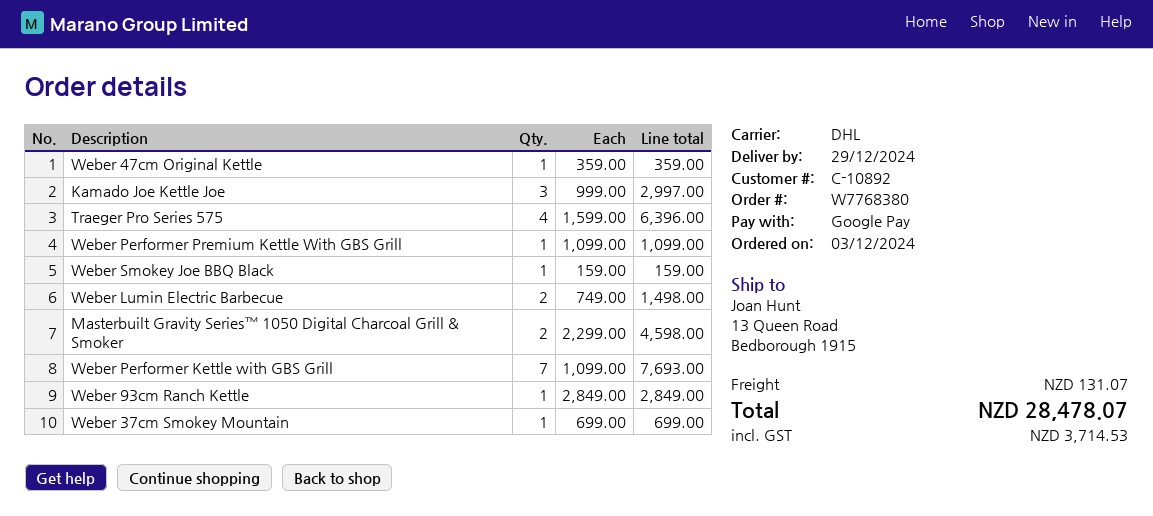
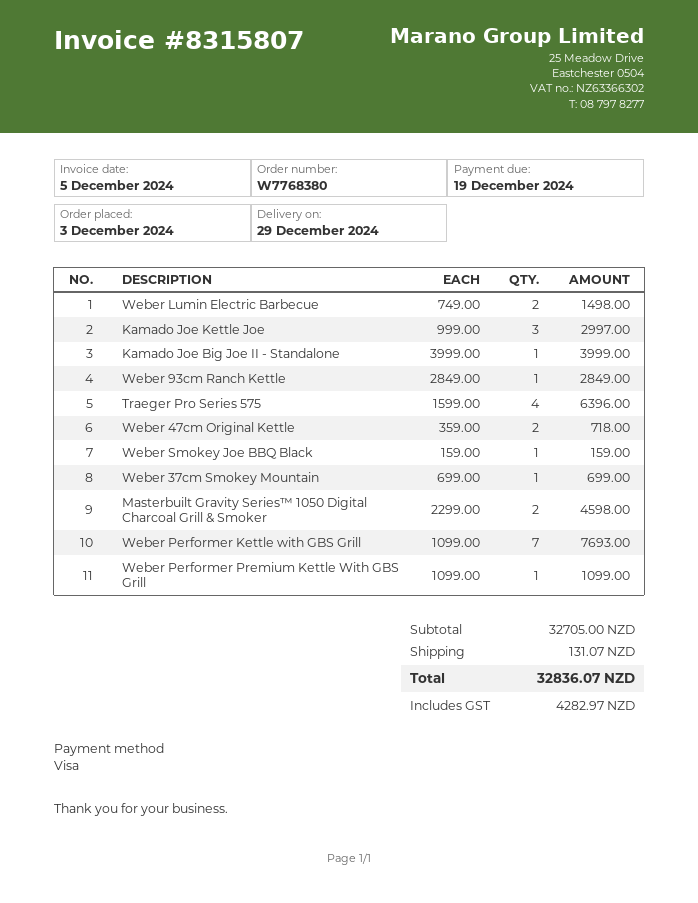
payment method: Google Pay -> Visa
Weber 47cm Original Kettle: 1 x 359.00 = 359.00 -> 2 x 359.00 = 718.00
Kamado Joe Big Joe II - Standalone: none -> 1 x 3999.00 = 3999.00
tax: 3714.53 -> 4282.97
total: 28478.07 -> 32836.07

